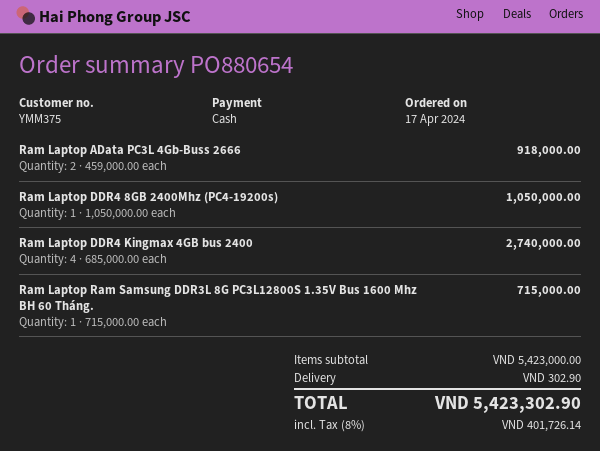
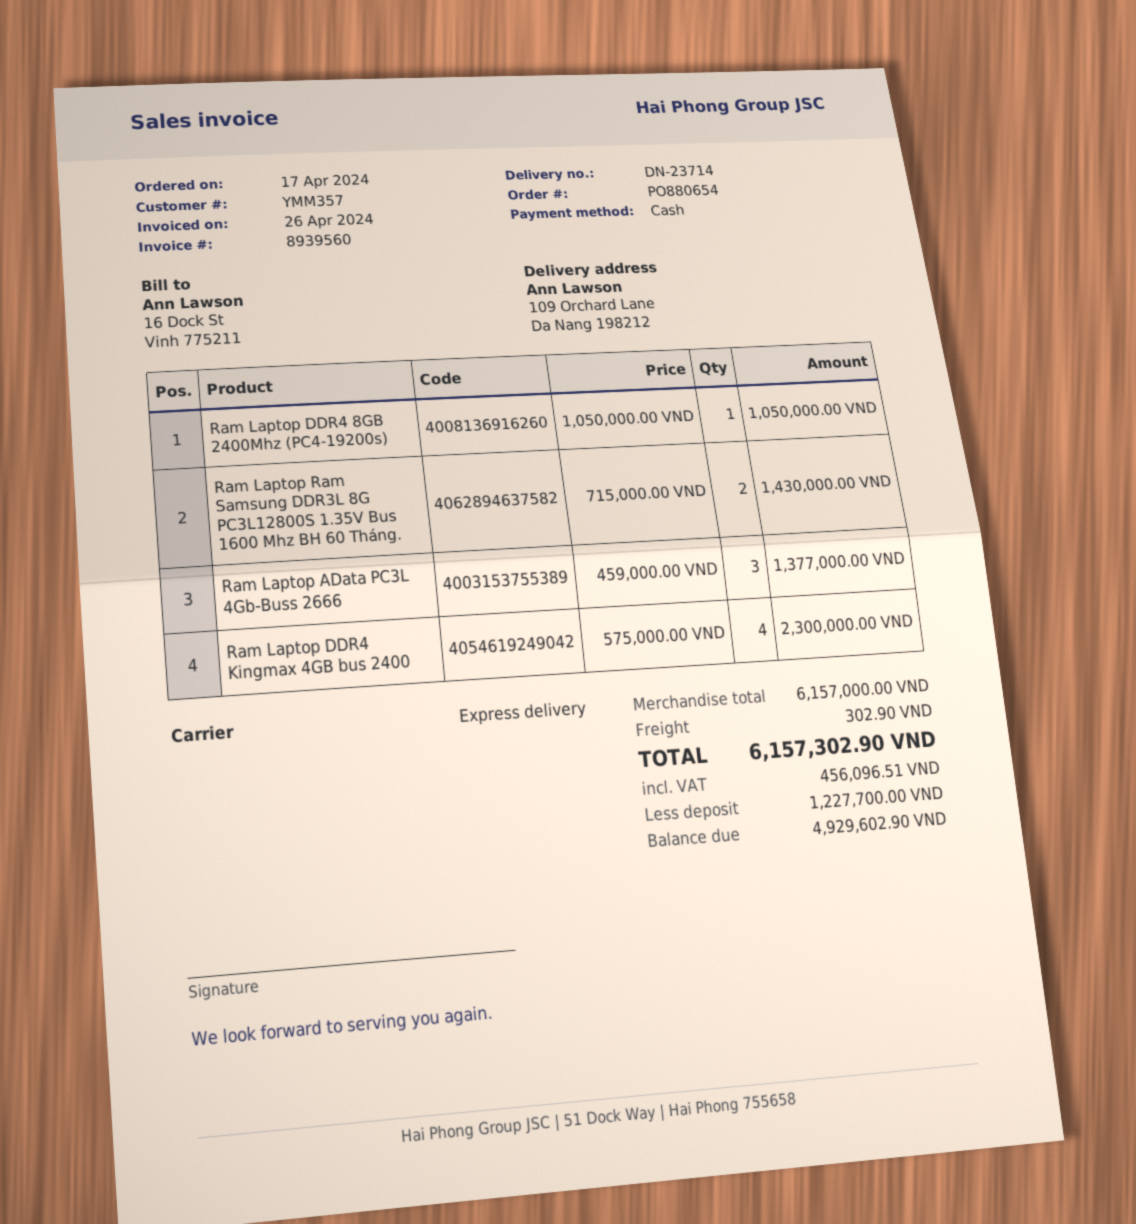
customer number: YMM375 -> YMM357
Ram Laptop AData PC3L 4Gb-Buss 2666: 2 x 459000.00 = 918000.00 -> 3 x 459000.00 = 1377000.00
Ram Laptop DDR4 Kingmax 4GB bus 2400: 4 x 685000.00 = 2740000.00 -> 4 x 575000.00 = 2300000.00
Ram Laptop Ram Samsung DDR3L 8G PC3L12800S 1.35V Bus 1600 Mhz BH 60 Tháng.: 1 x 715000.00 = 715000.00 -> 2 x 715000.00 = 1430000.00
subtotal: 5423000.00 -> 6157000.00
tax: 401726.14 -> 456096.51
total: 5423302.90 -> 6157302.90

